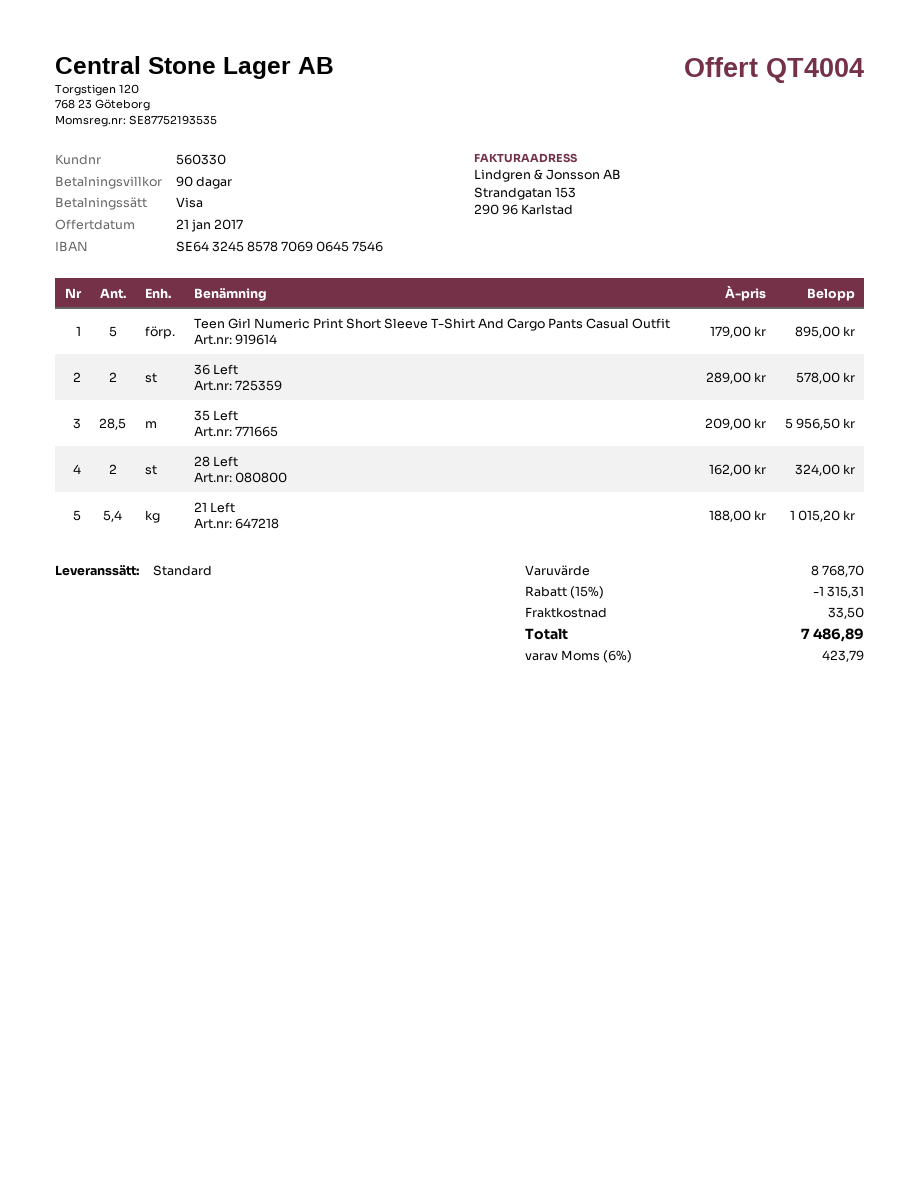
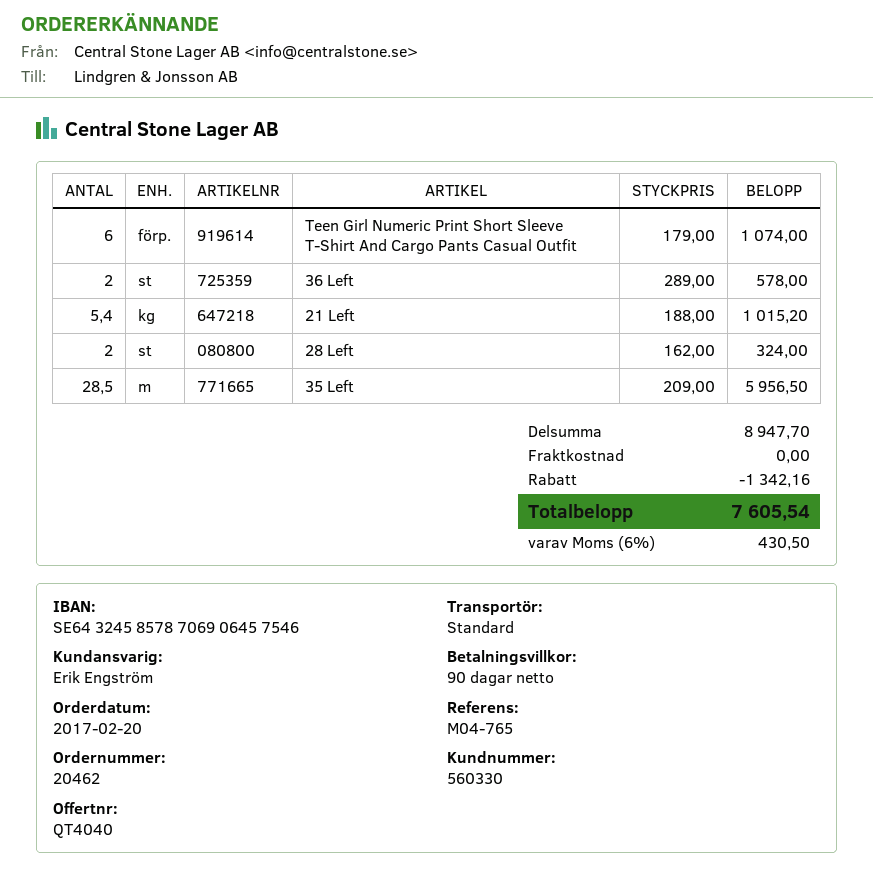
quote number: QT4004 -> QT4040
Teen Girl Numeric Print Short Sleeve T-Shirt And Cargo Pants Casual Outfit: 5 x 179.00 = 895.00 -> 6 x 179.00 = 1074.00
subtotal: 8768.70 -> 8947.70
discount: 1315.31 -> 1342.16
shipping: 33.50 -> 0.00
tax: 6% = 423.79 -> 6% = 430.50
total: 7486.89 -> 7605.54

